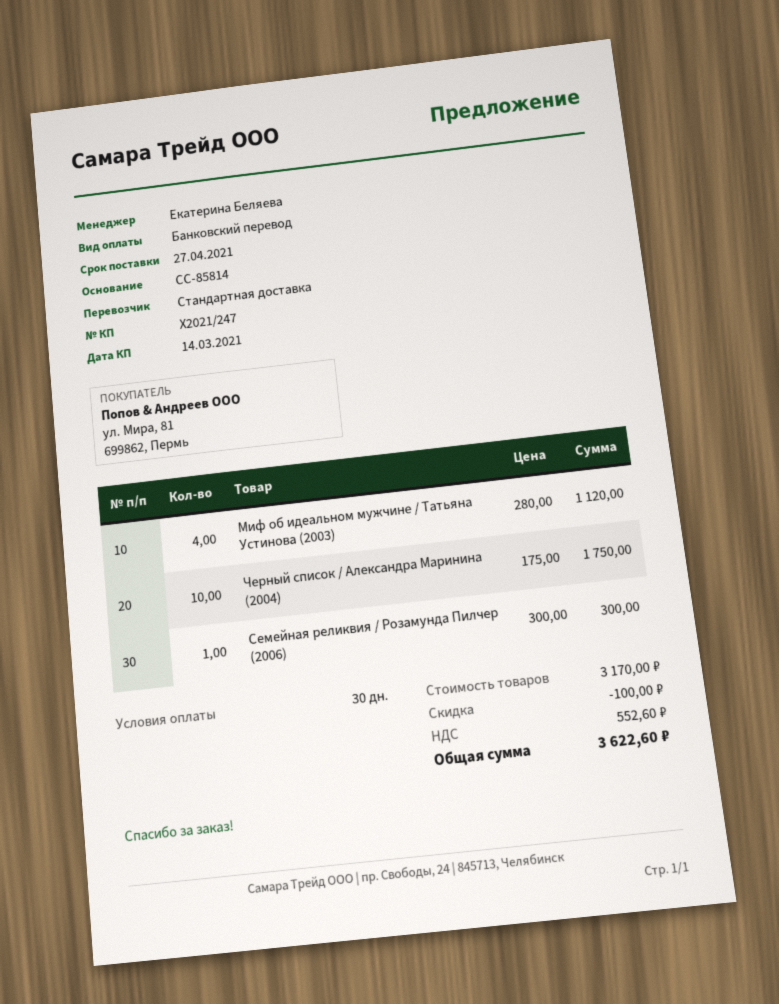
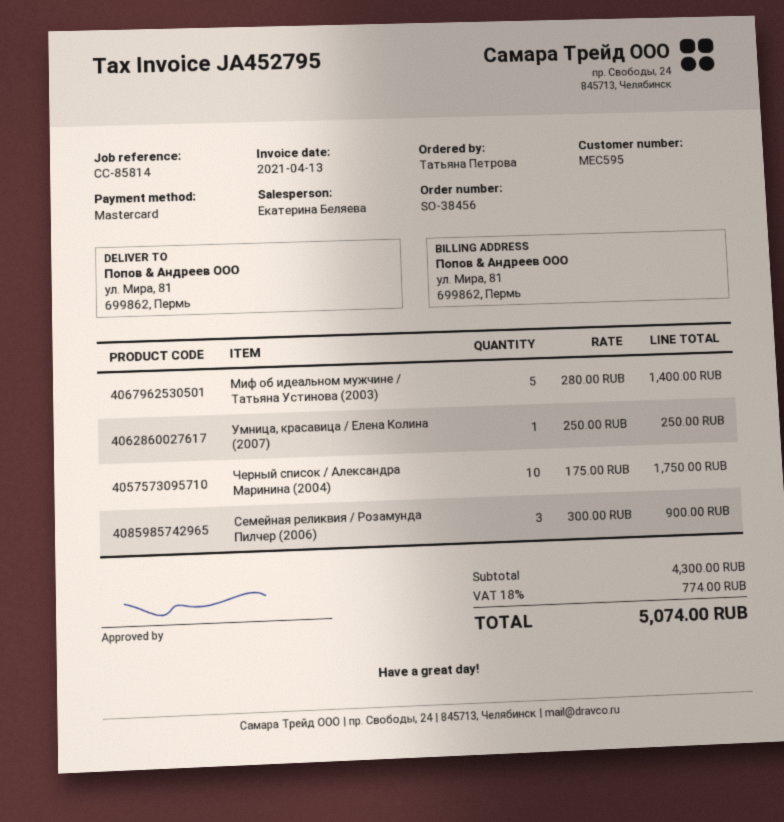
payment method: bank transfer -> Mastercard
Миф об идеальном мужчине / Татьяна Устинова (2003): 4 x 280.00 = 1120.00 -> 5 x 280.00 = 1400.00
Семейная реликвия / Розамунда Пилчер (2006): 1 x 300.00 = 300.00 -> 3 x 300.00 = 900.00
Умница, красавица / Елена Колина (2007): none -> 1 x 250.00 = 250.00
subtotal: 3170.00 -> 4300.00
discount: 100.00 -> none
tax: 552.60 -> 774.00
total: 3622.60 -> 5074.00

